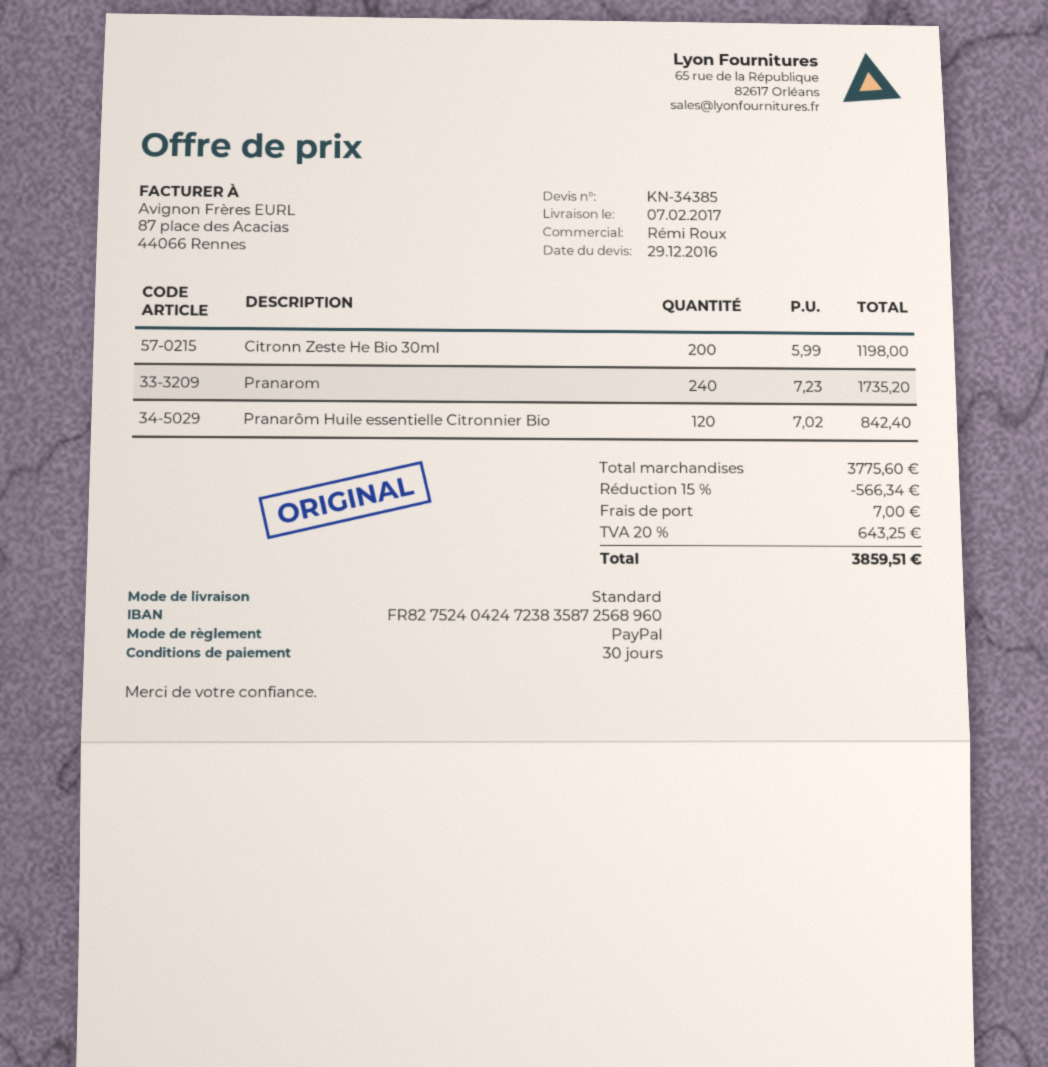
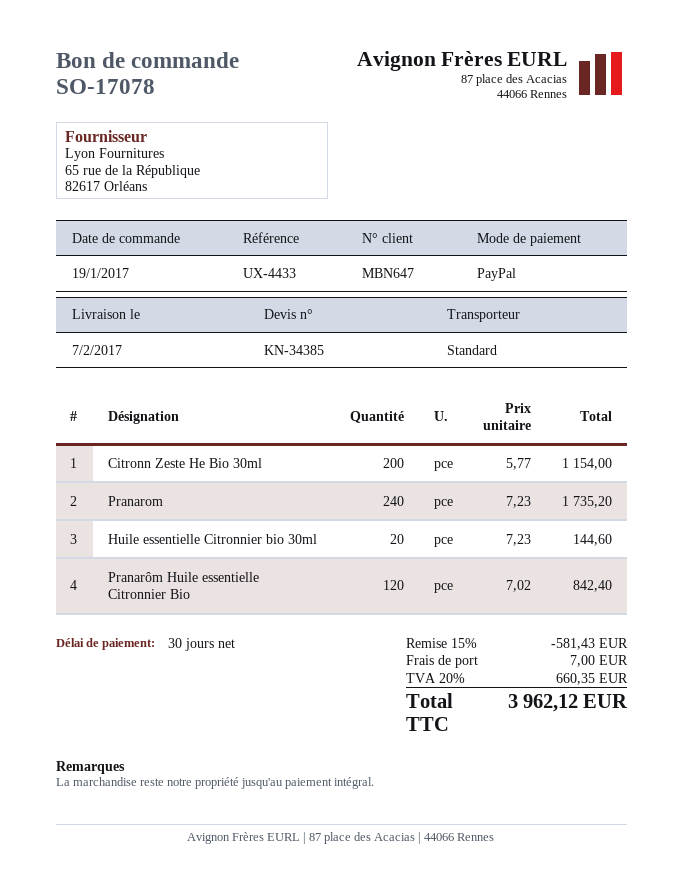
Citronn Zeste He Bio 30ml: 200 x 5.99 = 1198.00 -> 200 x 5.77 = 1154.00
Huile essentielle Citronnier bio 30ml: none -> 20 x 7.23 = 144.60
discount: 15% = 566.34 -> 15% = 581.43
tax: 20% = 643.25 -> 20% = 660.35
total: 3859.51 -> 3962.12

